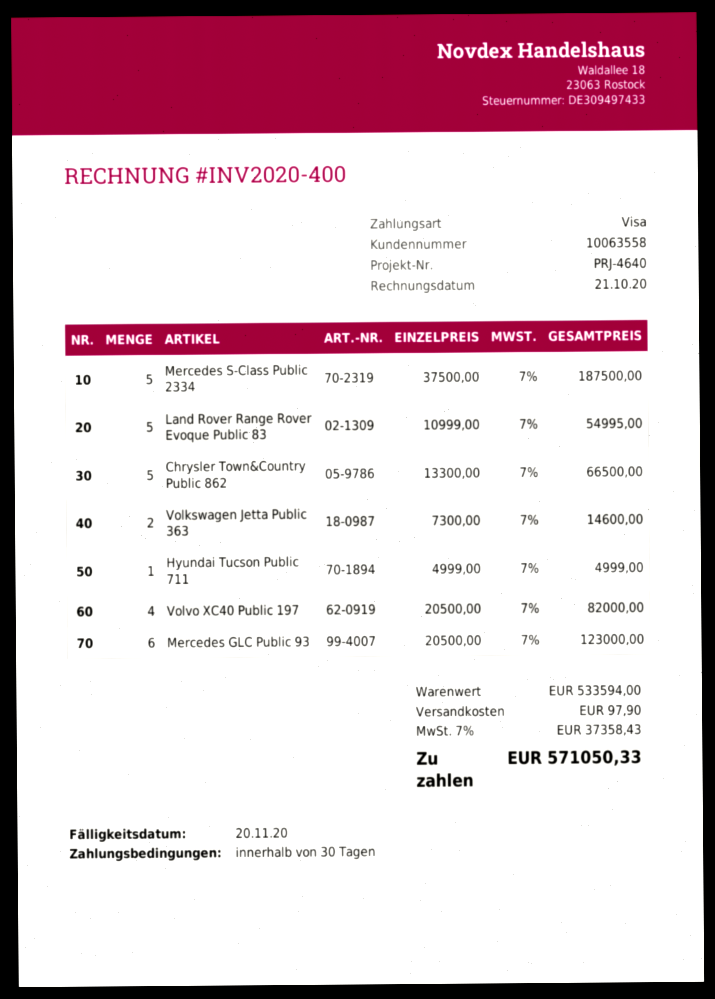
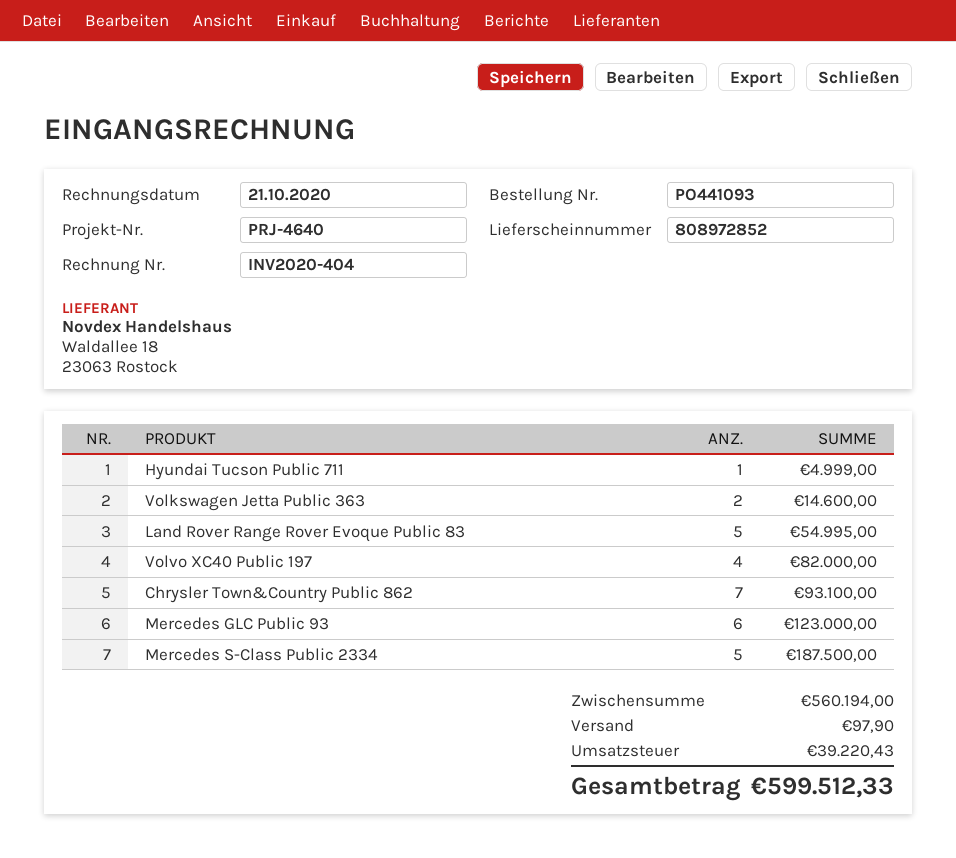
invoice number: INV2020-400 -> INV2020-404
Chrysler Town&Country Public 862: 5 for 66500.00 -> 7 for 93100.00
subtotal: 533594.00 -> 560194.00
tax: 37358.43 -> 39220.43
total: 571050.33 -> 599512.33

